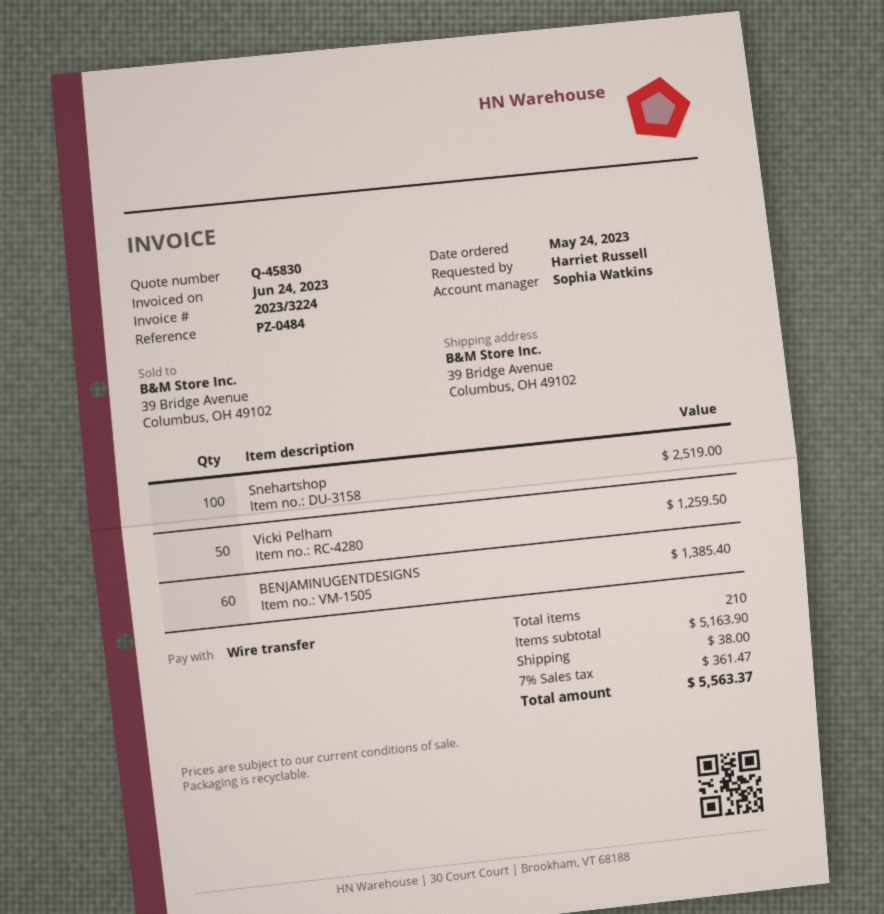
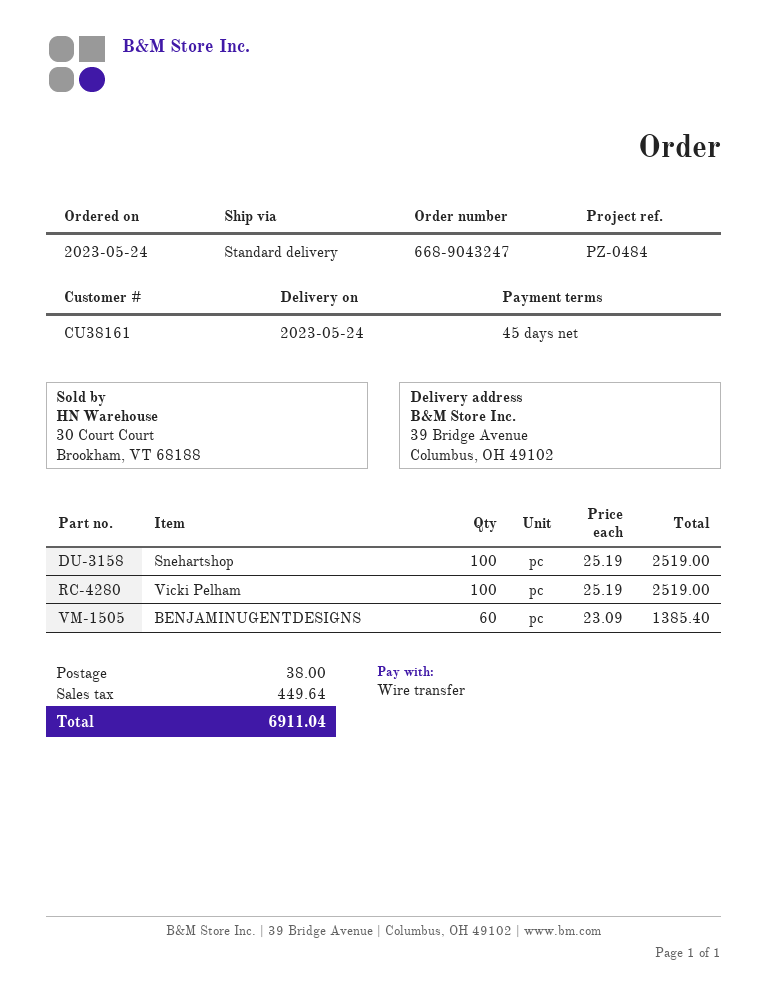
Vicki Pelham: 50 for 1259.50 -> 100 for 2519.00
tax: 361.47 -> 449.64
total: 5563.37 -> 6911.04

